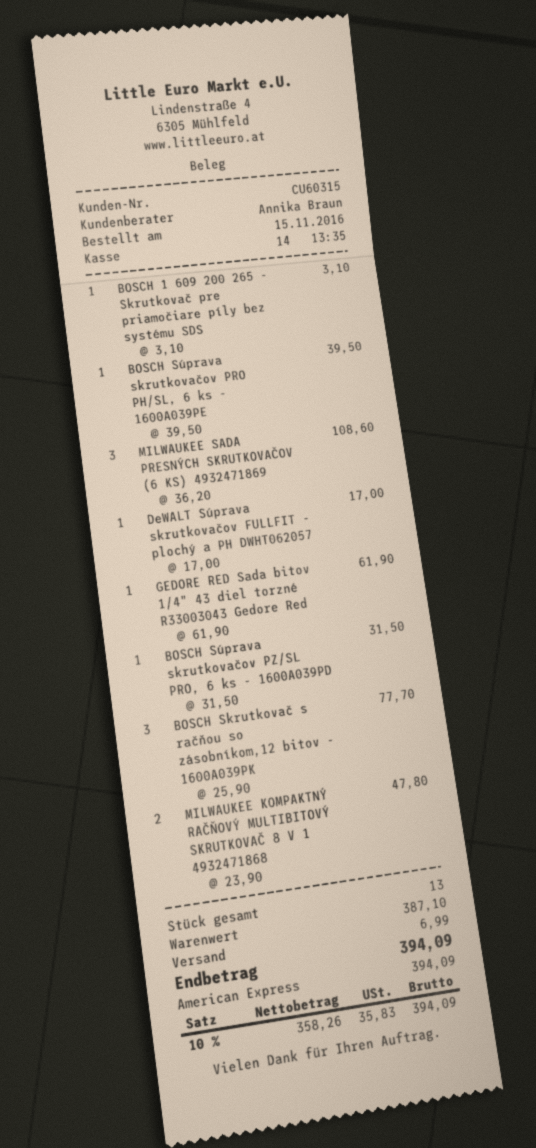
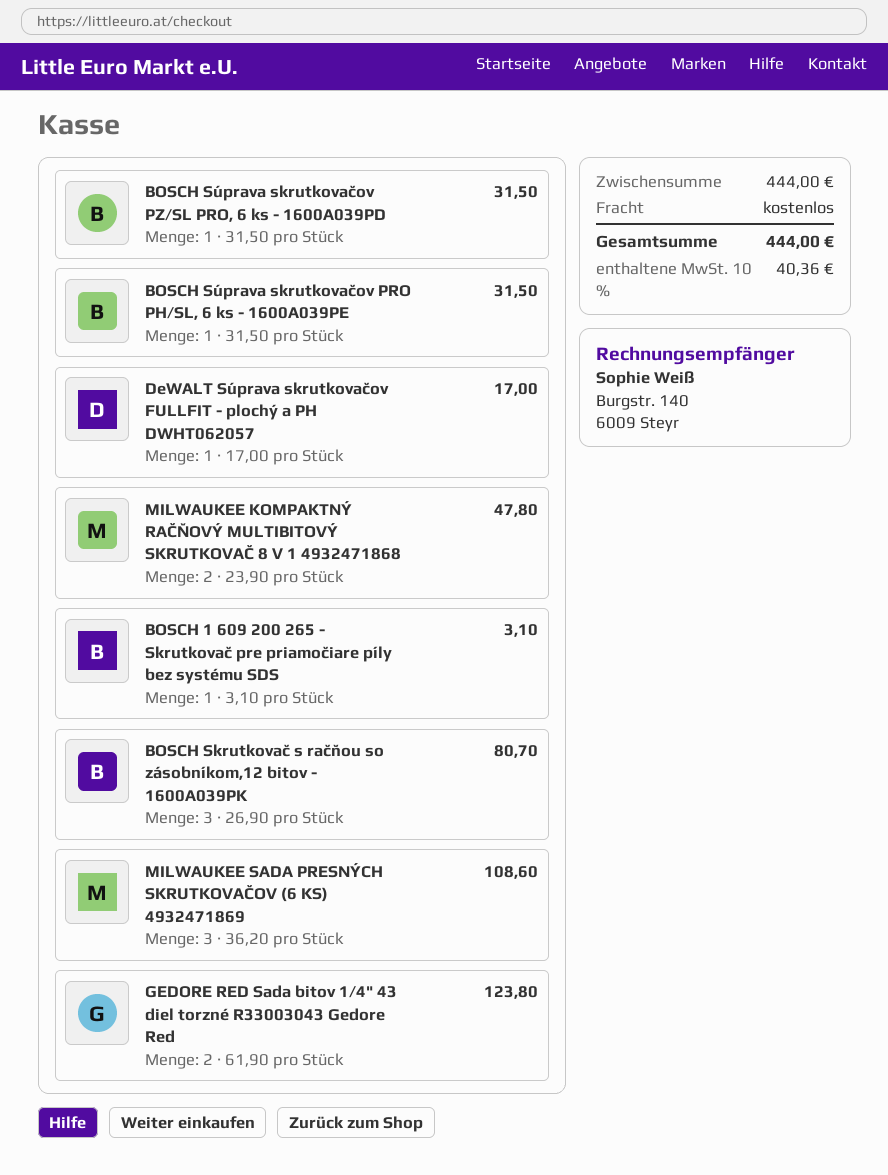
BOSCH Súprava skrutkovačov PRO PH/SL, 6 ks - 1600A039PE: 1 x 39.50 = 39.50 -> 1 x 31.50 = 31.50
GEDORE RED Sada bitov 1/4" 43 diel torzné R33003043 Gedore Red: 1 x 61.90 = 61.90 -> 2 x 61.90 = 123.80
BOSCH Skrutkovač s račňou so zásobníkom,12 bitov - 1600A039PK: 3 x 25.90 = 77.70 -> 3 x 26.90 = 80.70
subtotal: 387.10 -> 444.00
shipping: 6.99 -> 0.00
tax: 10% = 35.83 -> 10% = 40.36
total: 394.09 -> 444.00

